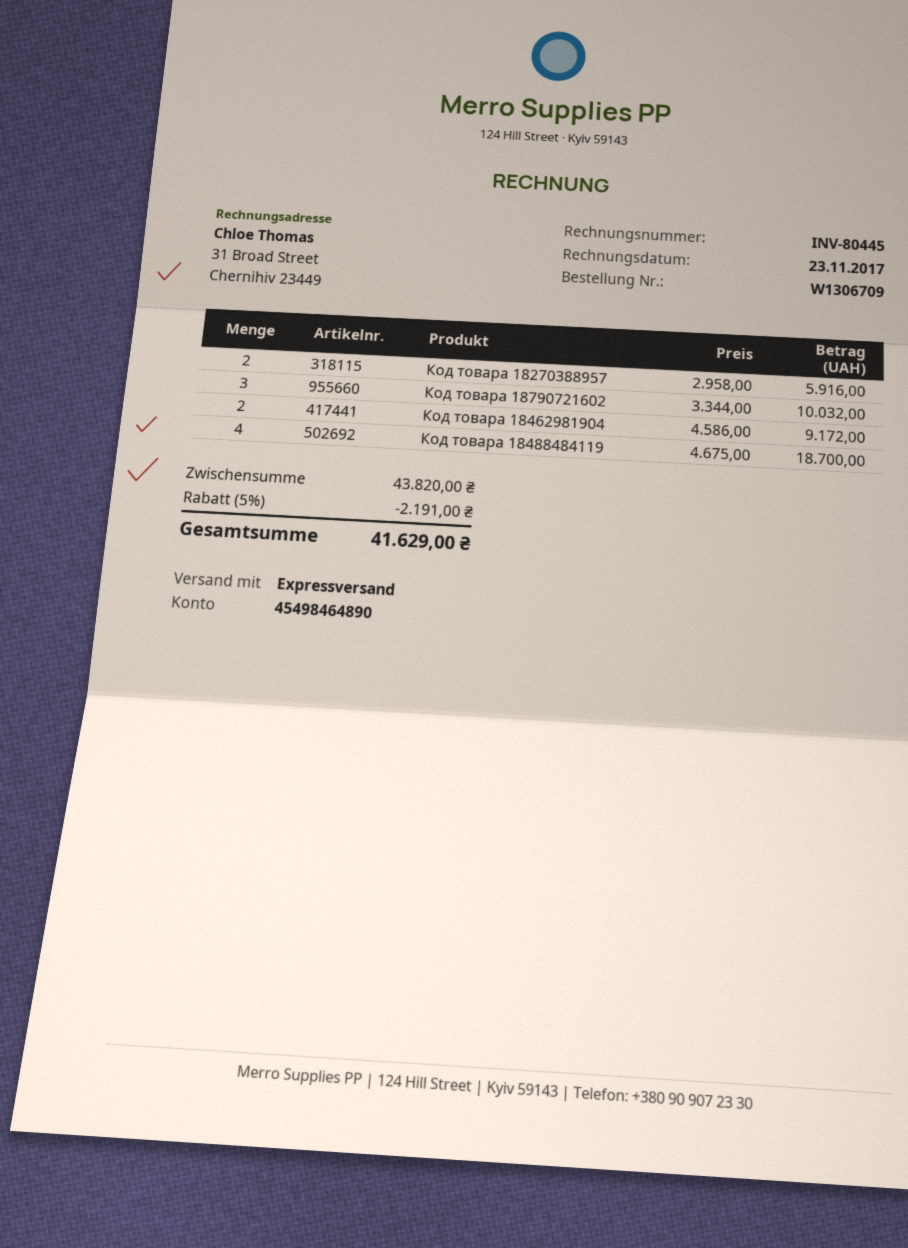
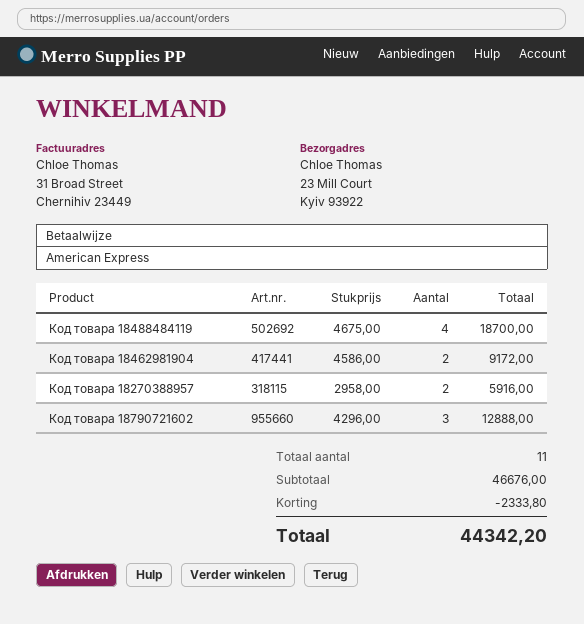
Код товара 18790721602: 3 x 3344.00 = 10032.00 -> 3 x 4296.00 = 12888.00
subtotal: 43820.00 -> 46676.00
discount: 2191.00 -> 2333.80
total: 41629.00 -> 44342.20

